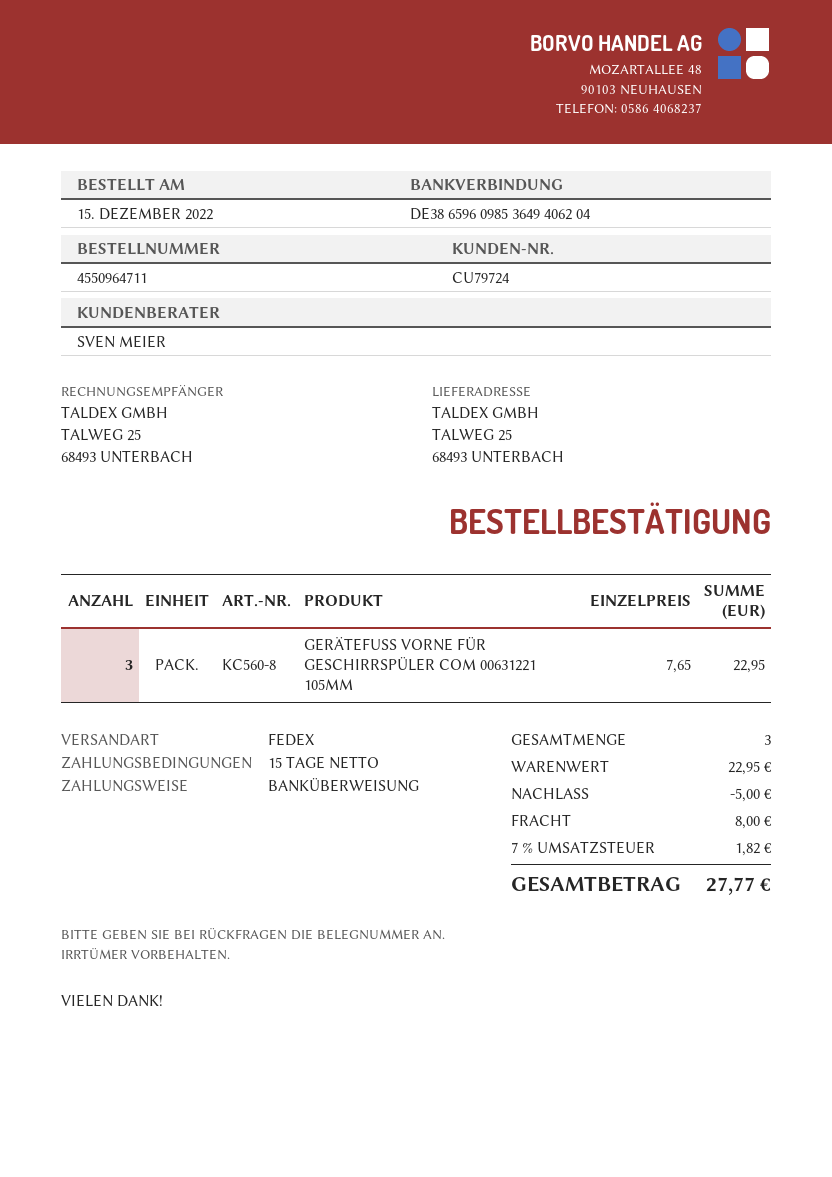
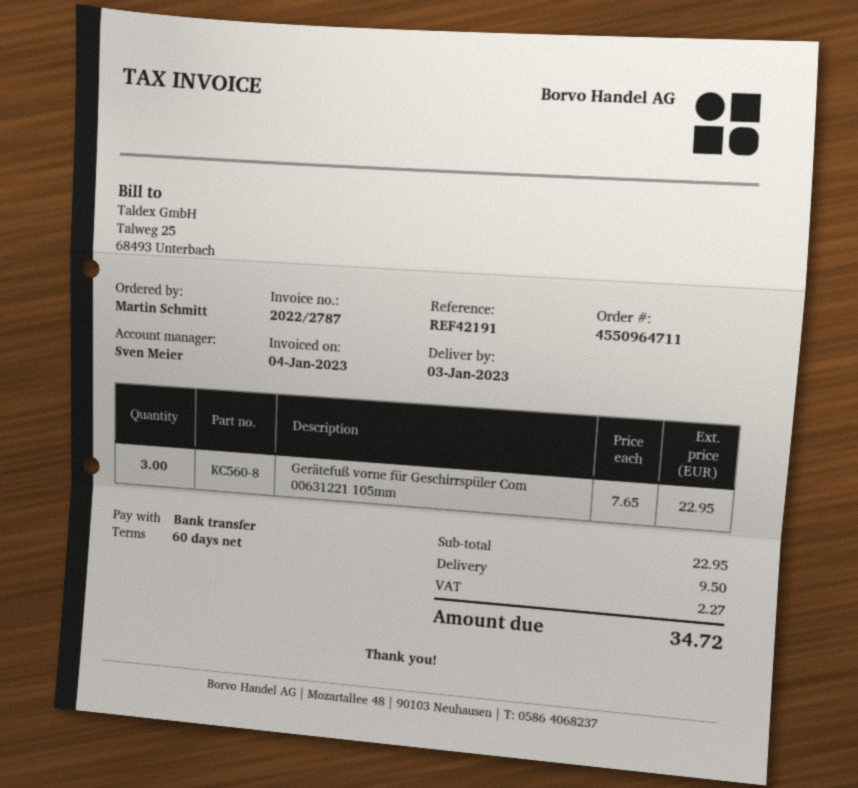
payment terms: 15 days -> 60 days
discount: 5.00 -> none
shipping: 8.00 -> 9.50
tax: 1.82 -> 2.27
total: 27.77 -> 34.72

